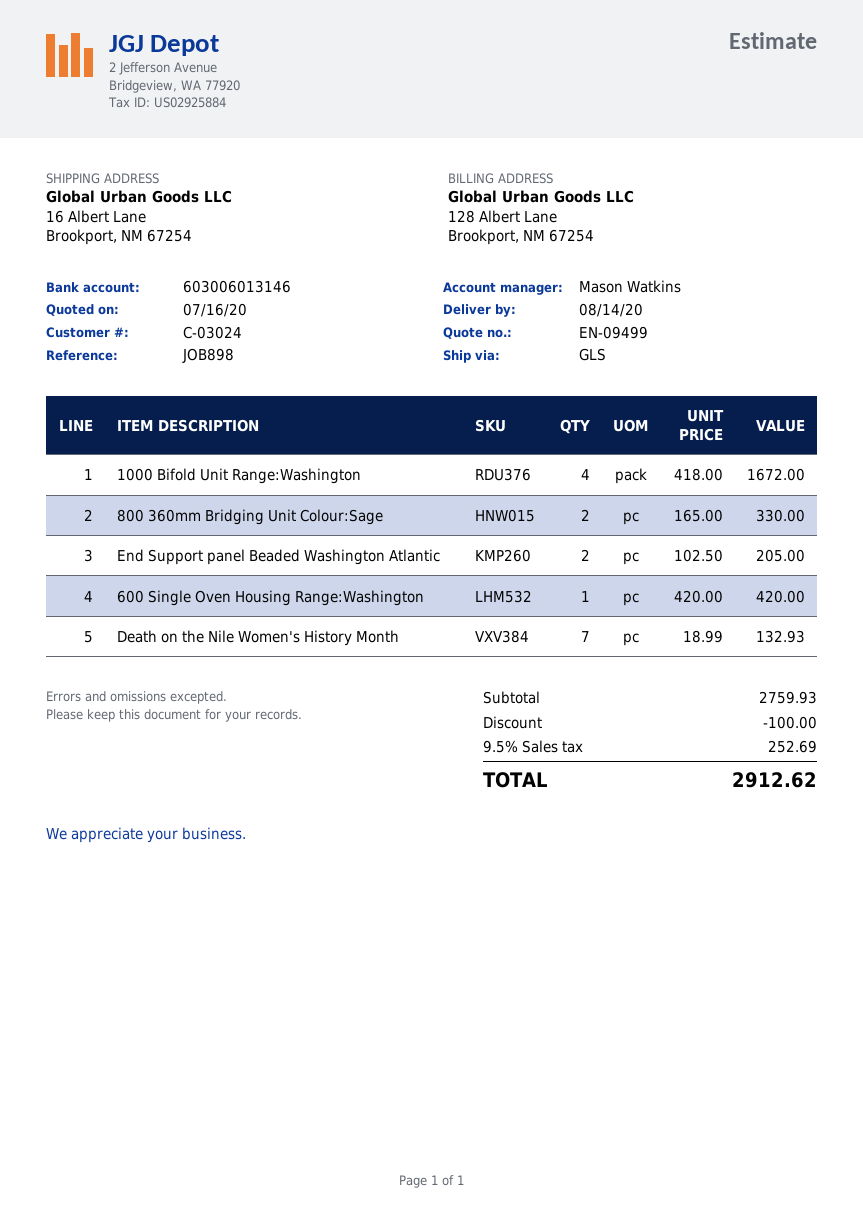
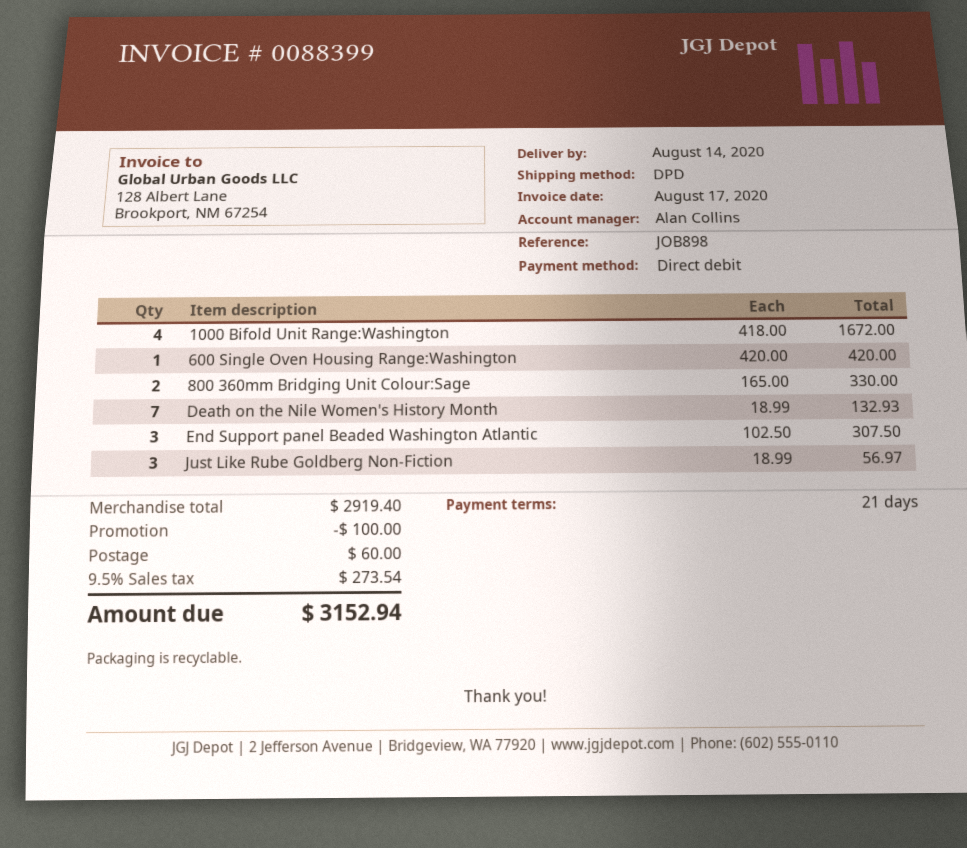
sales rep: Mason Watkins -> Alan Collins
shipping method: GLS -> DPD
End Support panel Beaded Washington Atlantic: 2 x 102.50 = 205.00 -> 3 x 102.50 = 307.50
Just Like Rube Goldberg Non-Fiction: none -> 3 x 18.99 = 56.97
subtotal: 2759.93 -> 2919.40
shipping: none -> 60.00
tax: 9.5% = 252.69 -> 9.5% = 273.54
total: 2912.62 -> 3152.94

